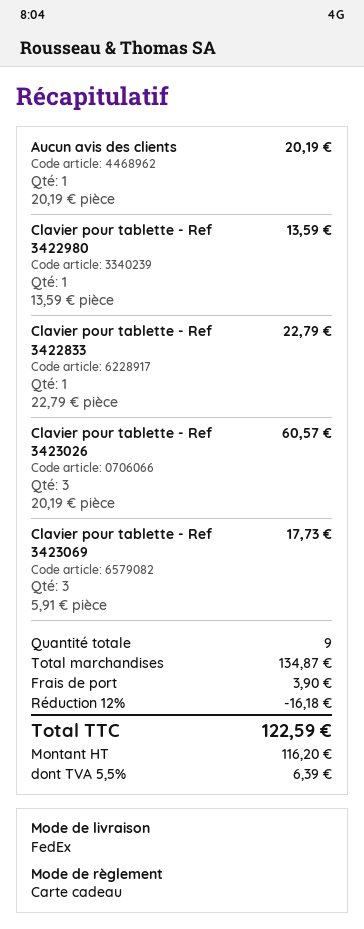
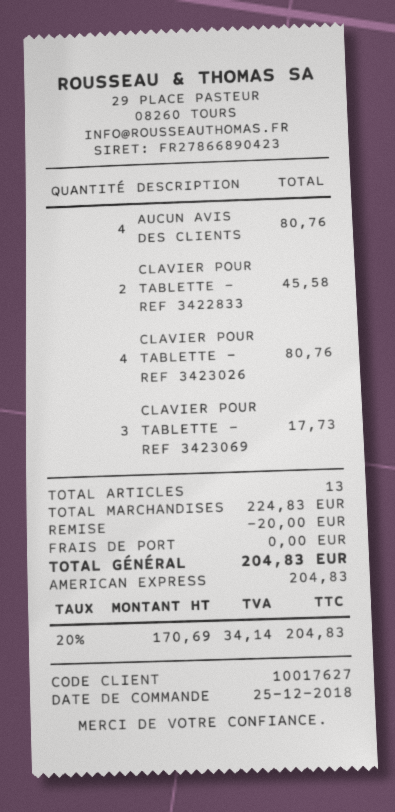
payment method: gift card -> American Express
Aucun avis des clients: 1 for 20.19 -> 4 for 80.76
Clavier pour tablette - Ref 3422980: 1 for 13.59 -> none
Clavier pour tablette - Ref 3422833: 1 for 22.79 -> 2 for 45.58
Clavier pour tablette - Ref 3423026: 3 for 60.57 -> 4 for 80.76
total quantity: 9 -> 13
subtotal: 134.87 -> 224.83
discount: 16.18 -> 20.00
shipping: 3.90 -> 0.00
net: 116.20 -> 170.69
tax: 5.5% = 6.39 -> 20% = 34.14
total: 122.59 -> 204.83

